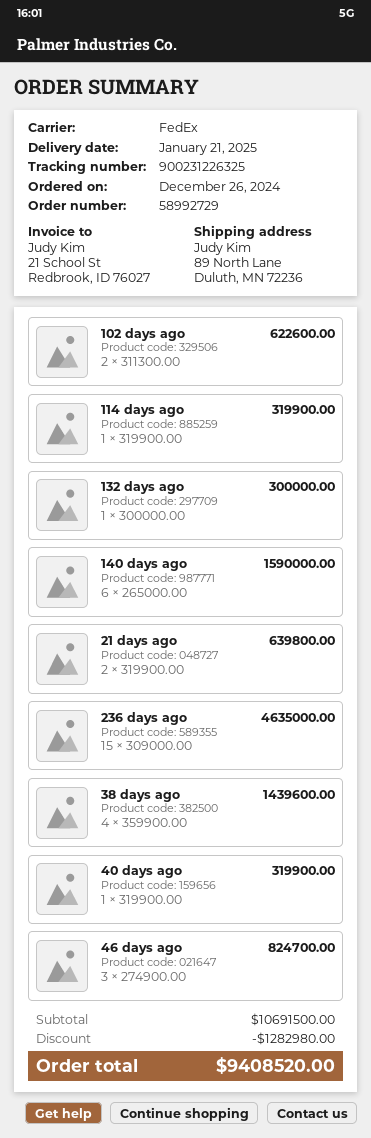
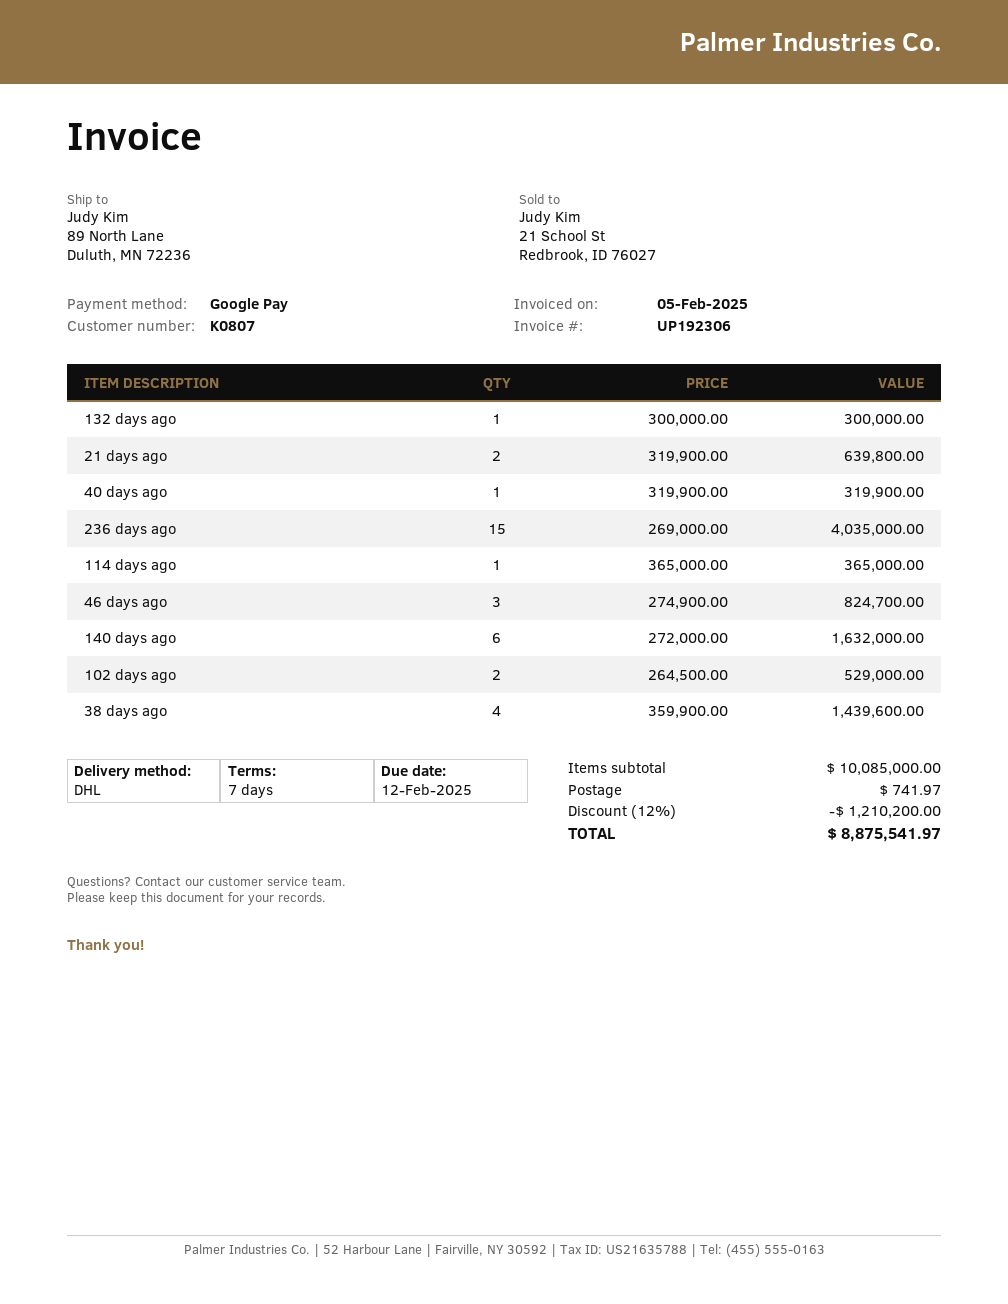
shipping method: FedEx -> DHL
102 days ago: 2 x 311300.00 = 622600.00 -> 2 x 264500.00 = 529000.00
114 days ago: 1 x 319900.00 = 319900.00 -> 1 x 365000.00 = 365000.00
140 days ago: 6 x 265000.00 = 1590000.00 -> 6 x 272000.00 = 1632000.00
236 days ago: 15 x 309000.00 = 4635000.00 -> 15 x 269000.00 = 4035000.00
subtotal: 10691500.00 -> 10085000.00
discount: 1282980.00 -> 1210200.00
shipping: none -> 741.97
total: 9408520.00 -> 8875541.97

